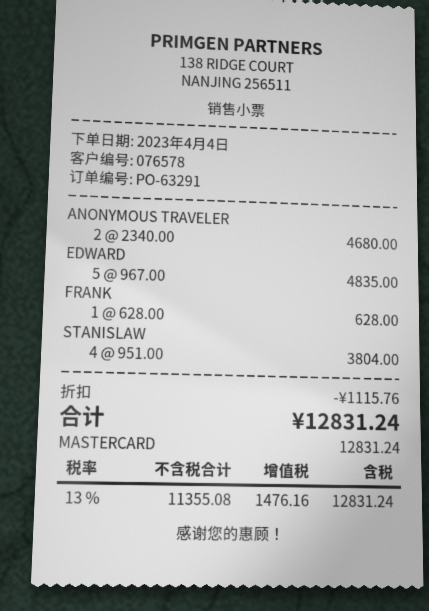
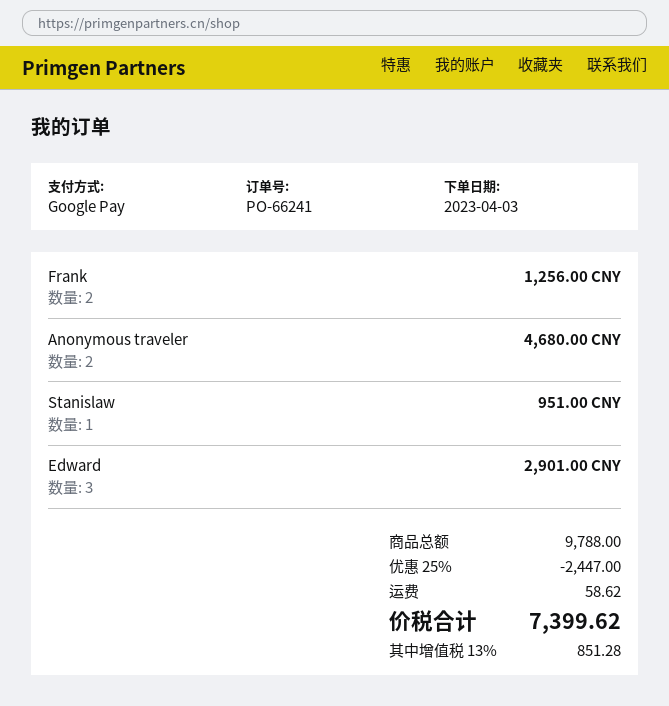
order number: PO-63291 -> PO-66241
order date: 2023-04-04 -> 2023-04-03
payment method: Mastercard -> Google Pay
EDWARD: 5 for 4835.00 -> 3 for 2901.00
FRANK: 1 for 628.00 -> 2 for 1256.00
STANISLAW: 4 for 3804.00 -> 1 for 951.00
discount: 1115.76 -> 2447.00
shipping: none -> 58.62
tax: 13% = 1476.16 -> 13% = 851.28
total: 12831.24 -> 7399.62

